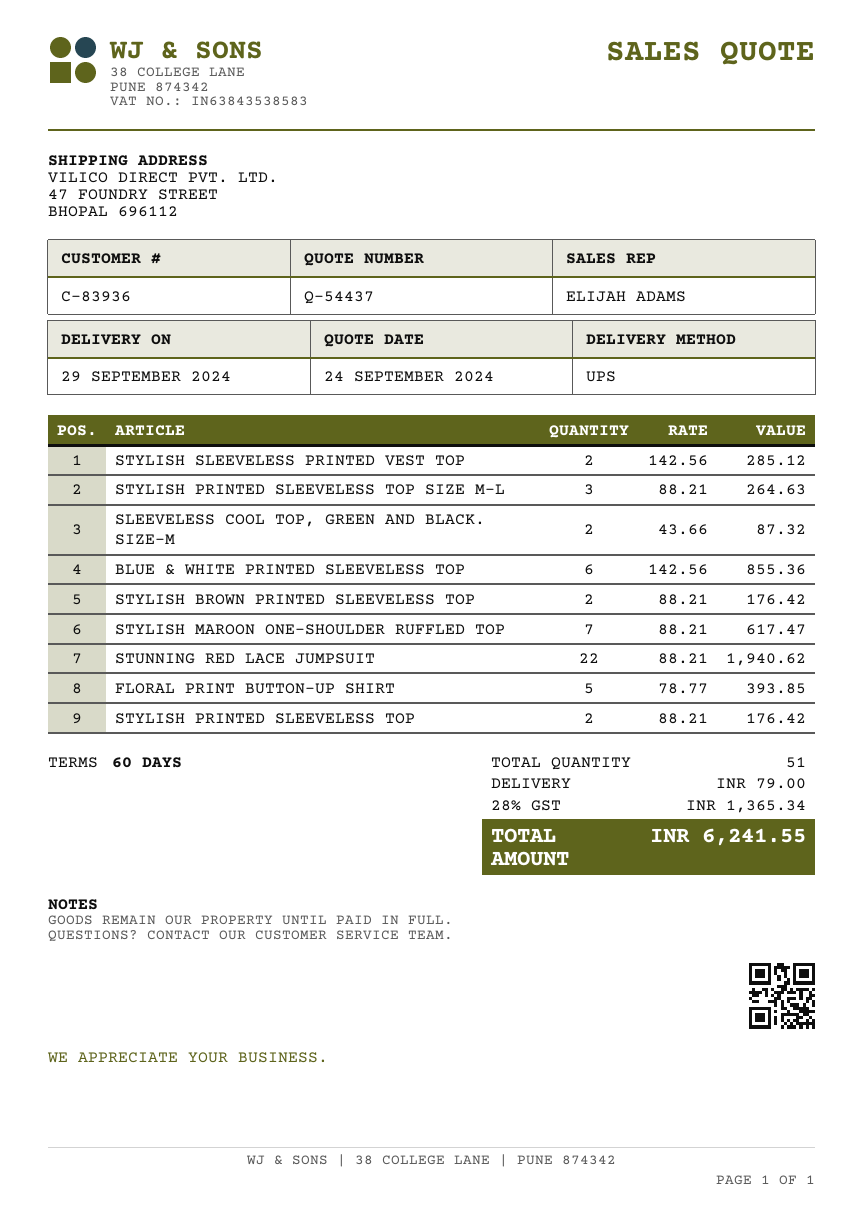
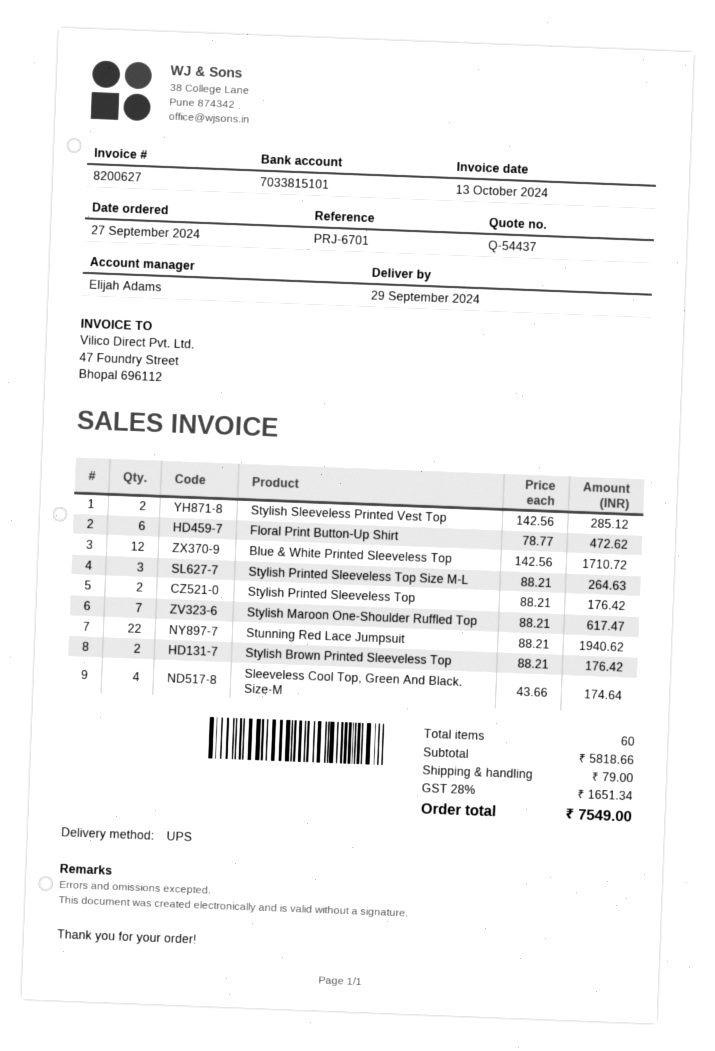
SLEEVELESS COOL TOP, GREEN AND BLACK. SIZE-M: 2 x 43.66 = 87.32 -> 4 x 43.66 = 174.64
BLUE & WHITE PRINTED SLEEVELESS TOP: 6 x 142.56 = 855.36 -> 12 x 142.56 = 1710.72
FLORAL PRINT BUTTON-UP SHIRT: 5 x 78.77 = 393.85 -> 6 x 78.77 = 472.62
total quantity: 51 -> 60
tax: 28% = 1365.34 -> 28% = 1651.34
total: 6241.55 -> 7549.00

